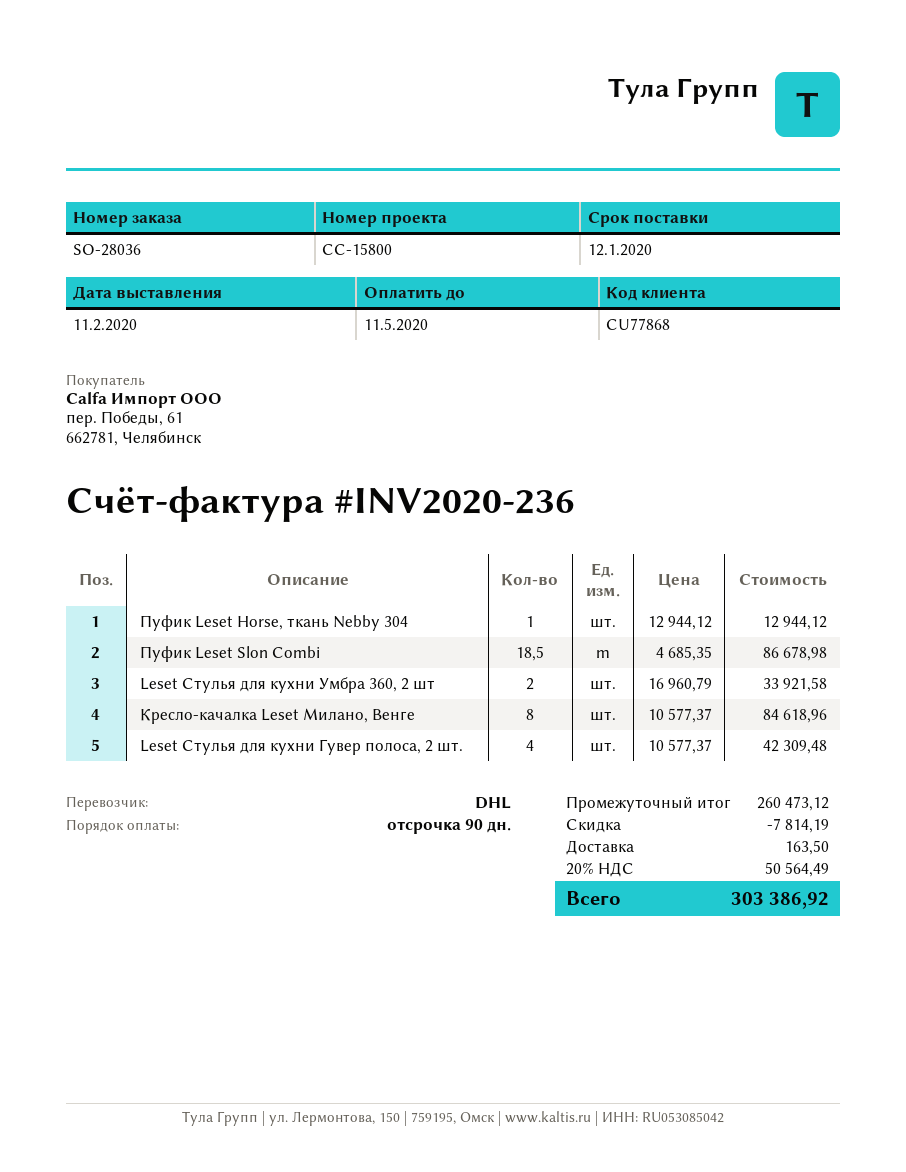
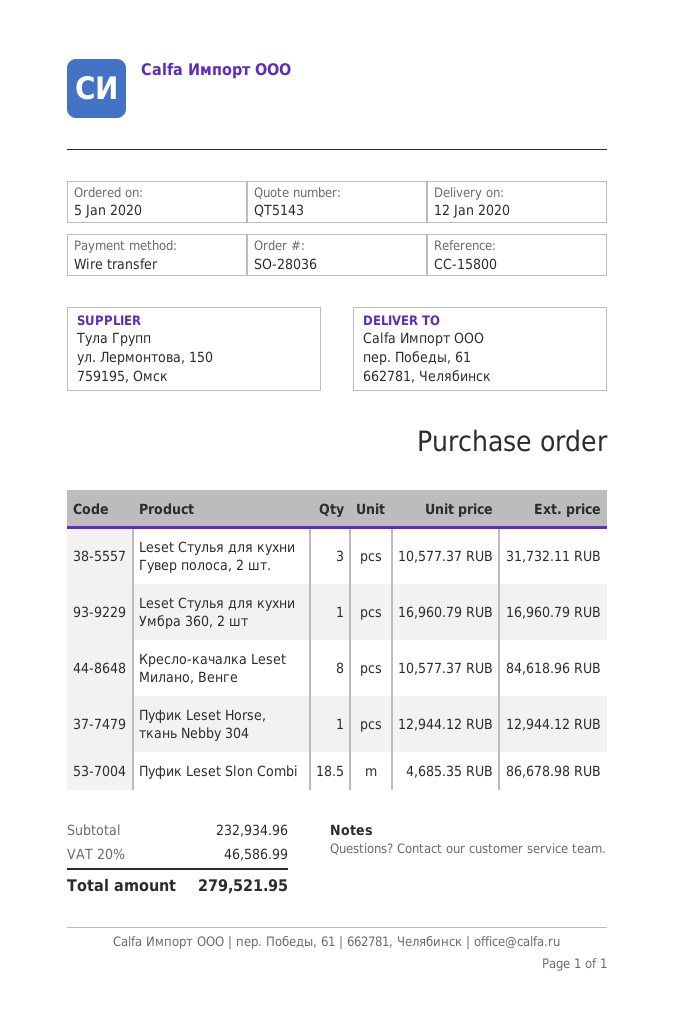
Leset Стулья для кухни Умбра 360, 2 шт: 2 x 16960.79 = 33921.58 -> 1 x 16960.79 = 16960.79
Leset Стулья для кухни Гувер полоса, 2 шт.: 4 x 10577.37 = 42309.48 -> 3 x 10577.37 = 31732.11
subtotal: 260473.12 -> 232934.96
discount: 7814.19 -> none
shipping: 163.50 -> none
tax: 20% = 50564.49 -> 20% = 46586.99
total: 303386.92 -> 279521.95

